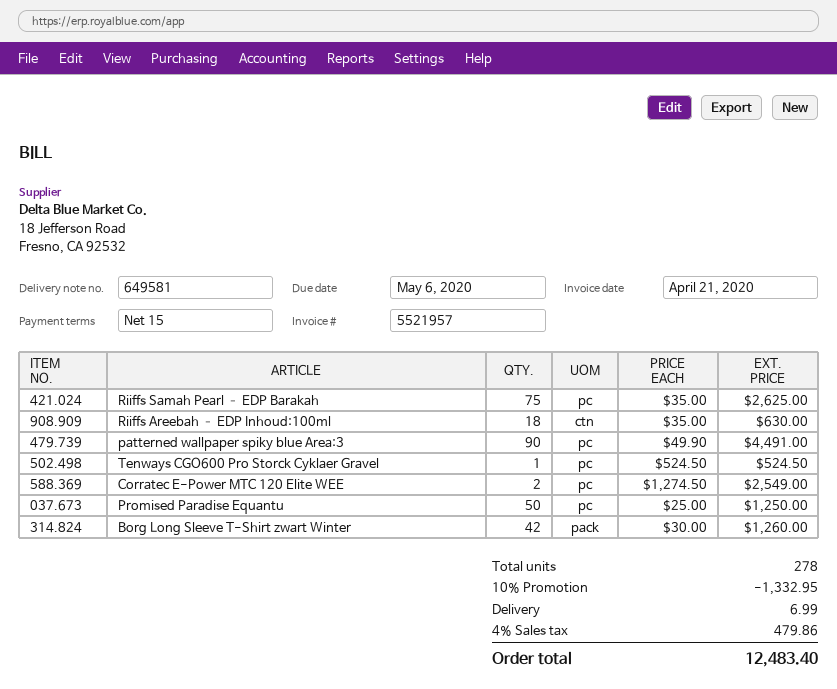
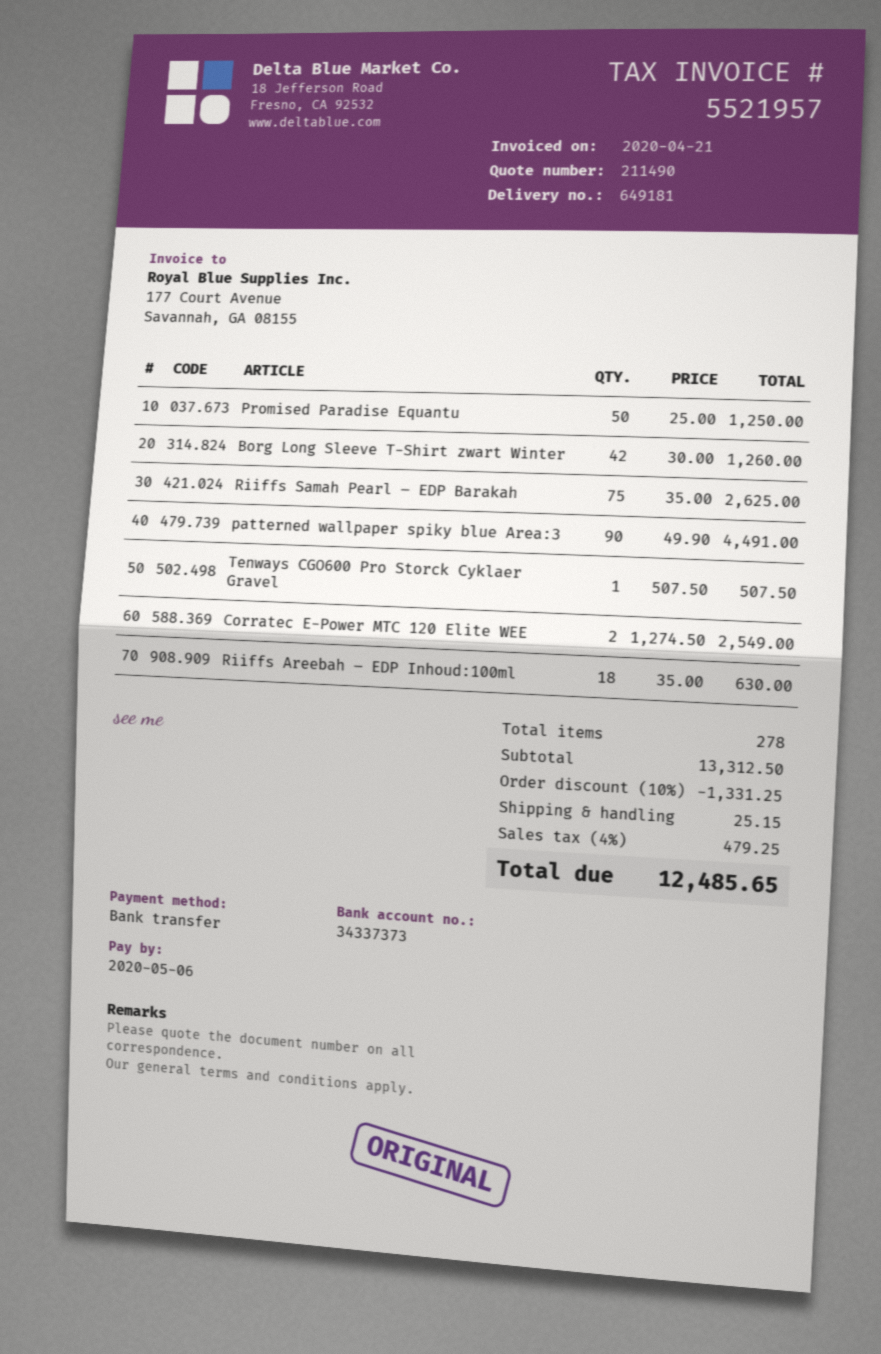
delivery note number: 649581 -> 649181
Tenways CGO600 Pro Storck Cyklaer Gravel: 1 x 524.50 = 524.50 -> 1 x 507.50 = 507.50
discount: 10% = 1332.95 -> 10% = 1331.25
shipping: 6.99 -> 25.15
tax: 4% = 479.86 -> 4% = 479.25
total: 12483.40 -> 12485.65

